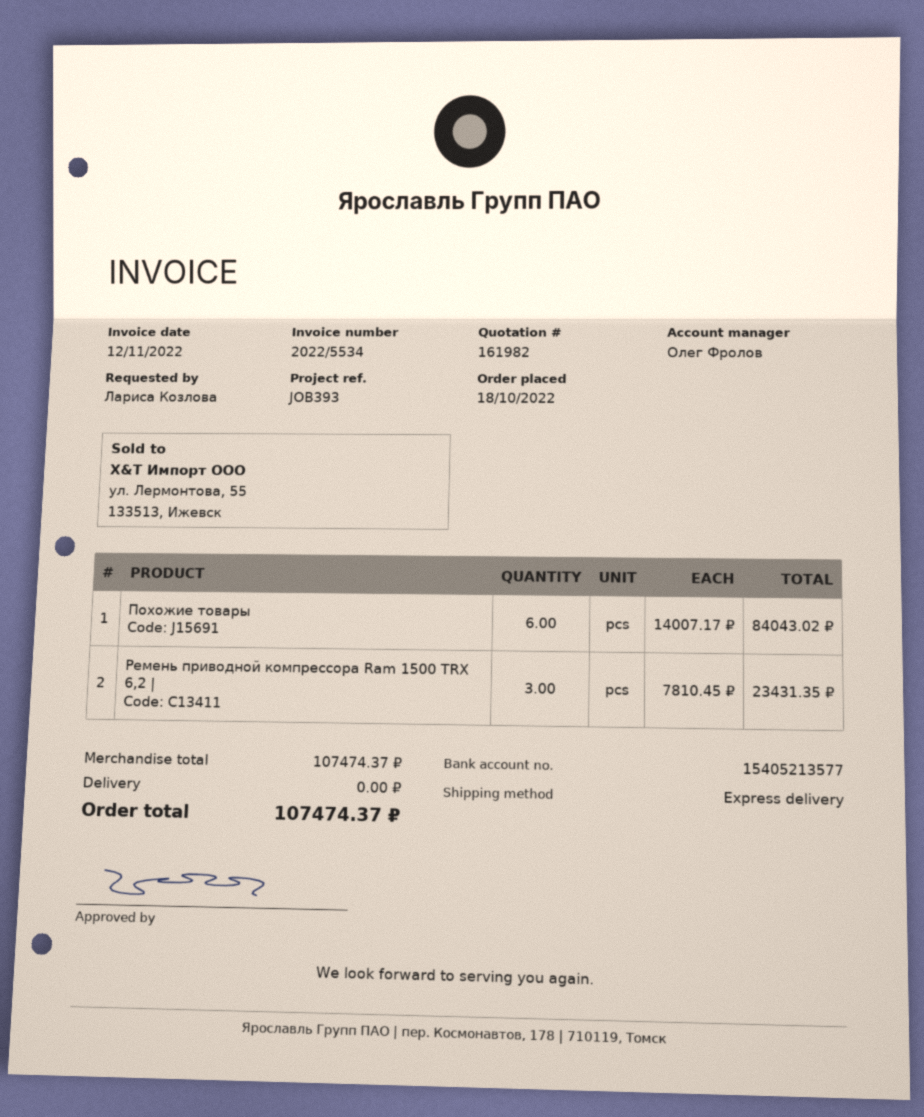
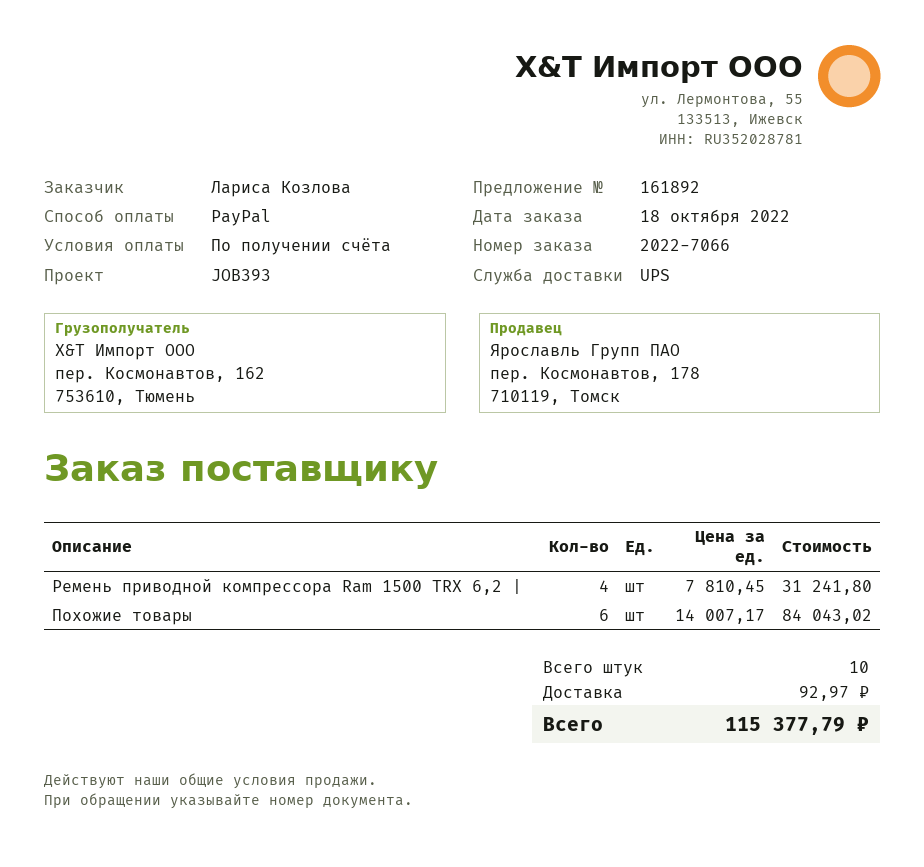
quote number: 161982 -> 161892
shipping method: express -> UPS
Ремень приводной компрессора Ram 1500 TRX 6,2 |: 3 x 7810.45 = 23431.35 -> 4 x 7810.45 = 31241.80
shipping: 0.00 -> 92.97
total: 107474.37 -> 115377.79

